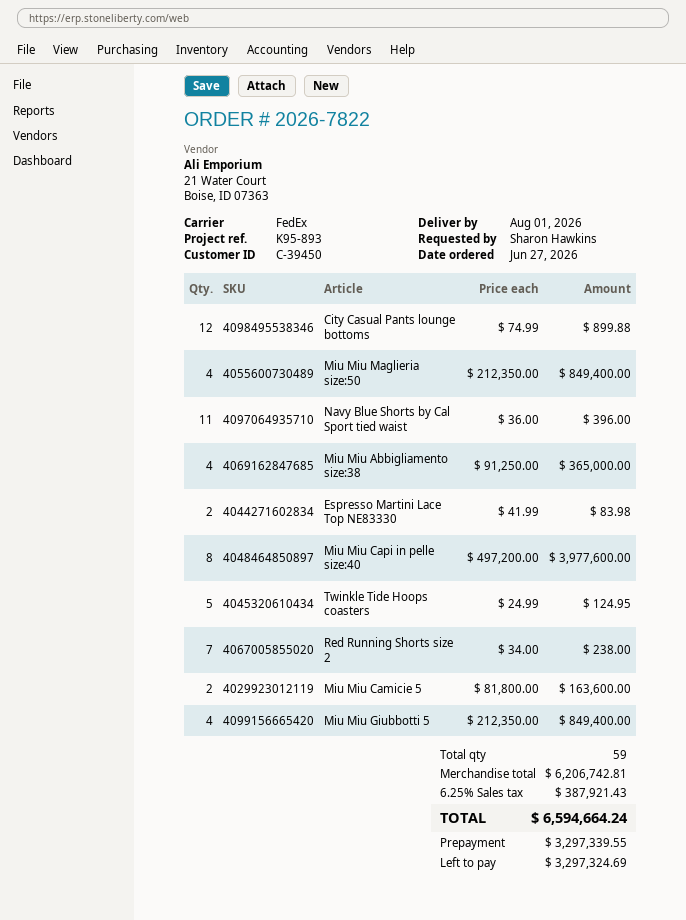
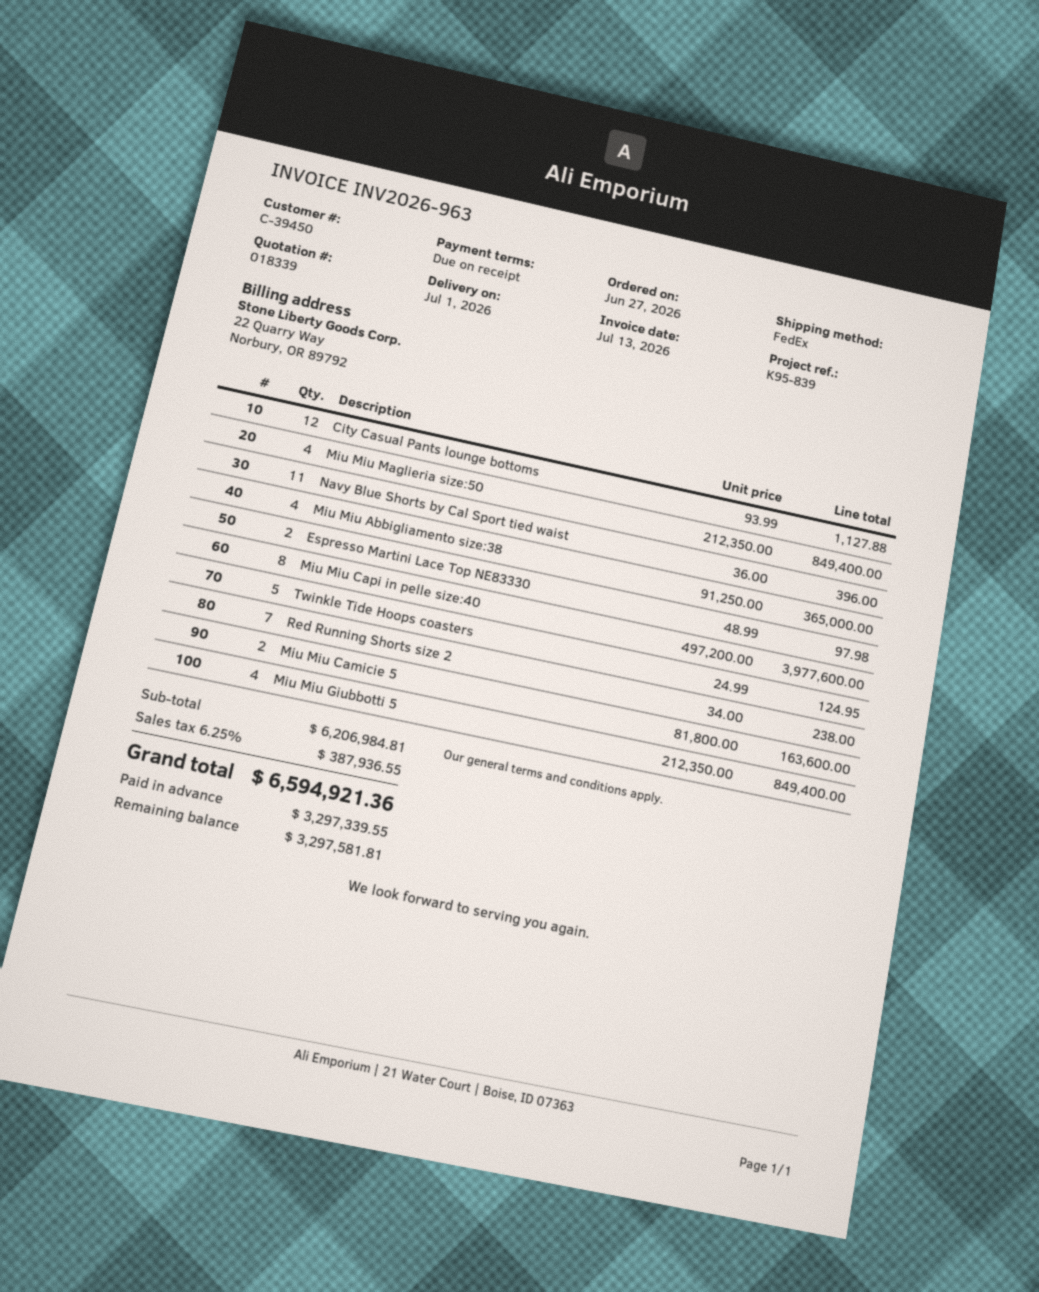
delivery date: 2026-08-01 -> 2026-07-01
reference: K95-893 -> K95-839
City Casual Pants lounge bottoms: 12 x 74.99 = 899.88 -> 12 x 93.99 = 1127.88
Espresso Martini Lace Top NE83330: 2 x 41.99 = 83.98 -> 2 x 48.99 = 97.98
subtotal: 6206742.81 -> 6206984.81
tax: 6.25% = 387921.43 -> 6.25% = 387936.55
total: 6594664.24 -> 6594921.36
balance: 3297324.69 -> 3297581.81

